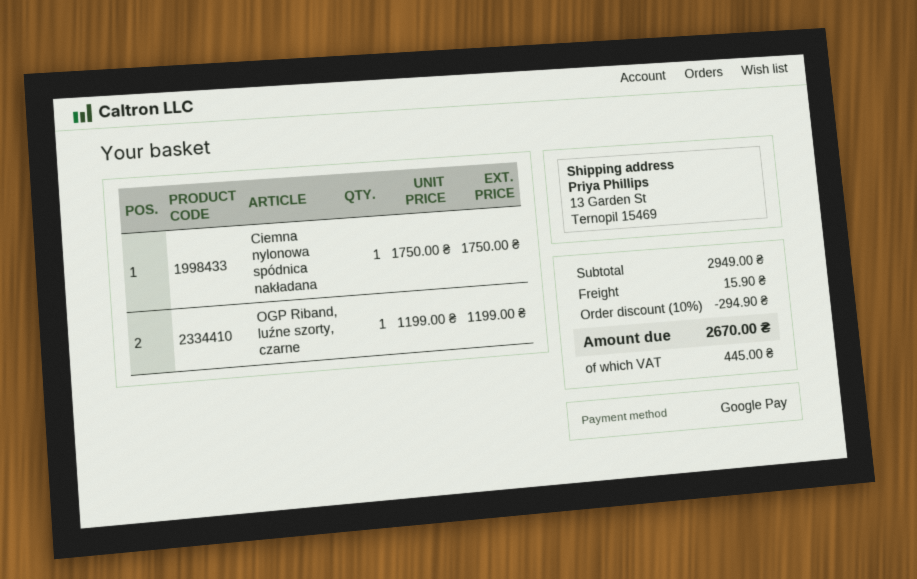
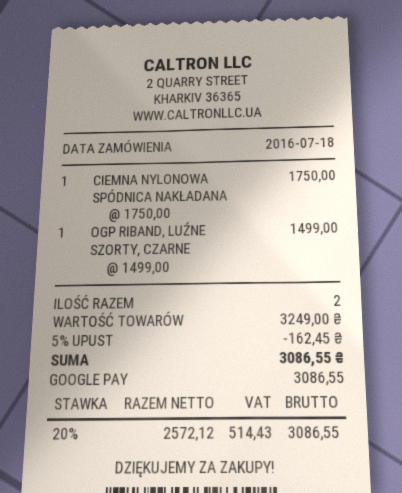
OGP Riband, luźne szorty, czarne: 1 x 1199.00 = 1199.00 -> 1 x 1499.00 = 1499.00
subtotal: 2949.00 -> 3249.00
discount: 10% = 294.90 -> 5% = 162.45
shipping: 15.90 -> none
tax: 445.00 -> 514.43
total: 2670.00 -> 3086.55

